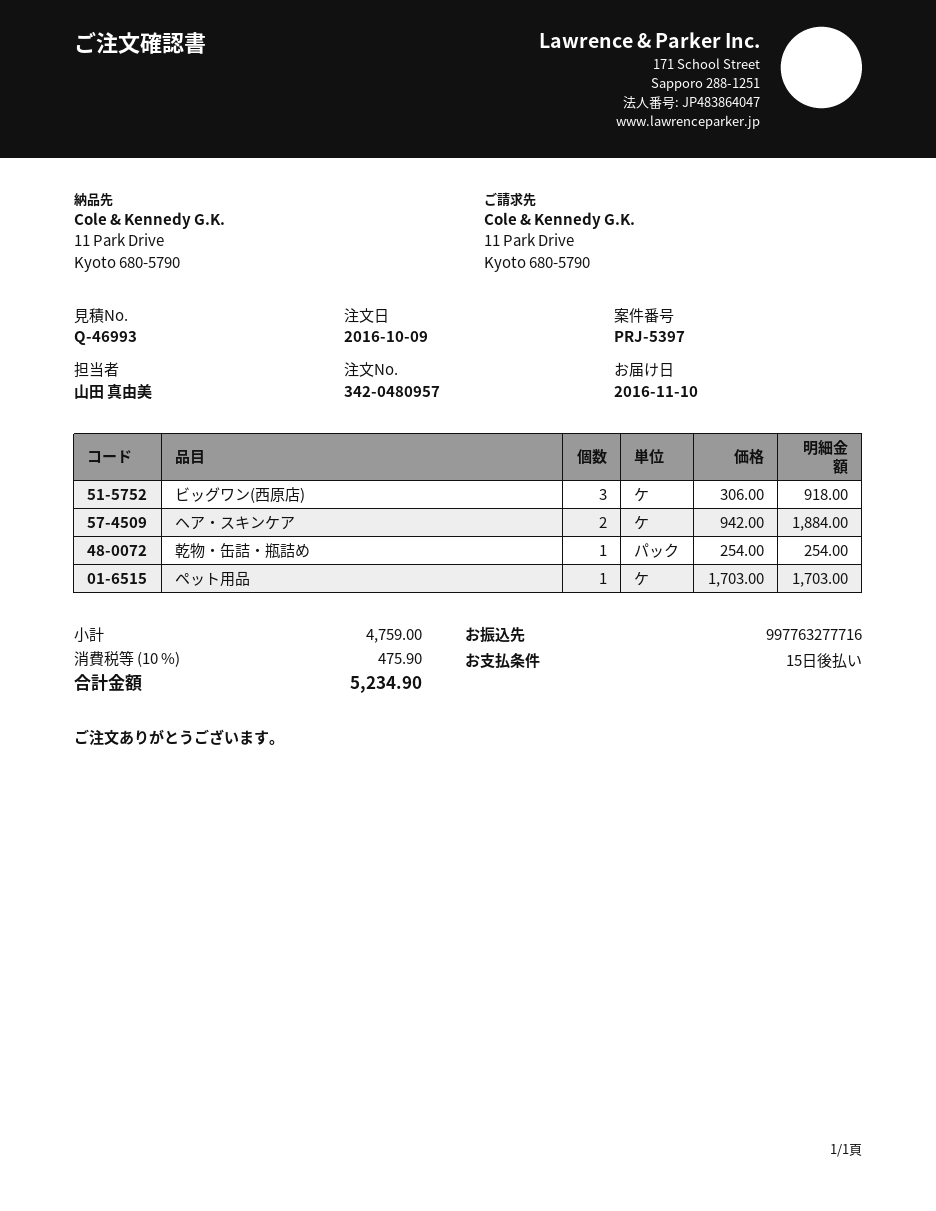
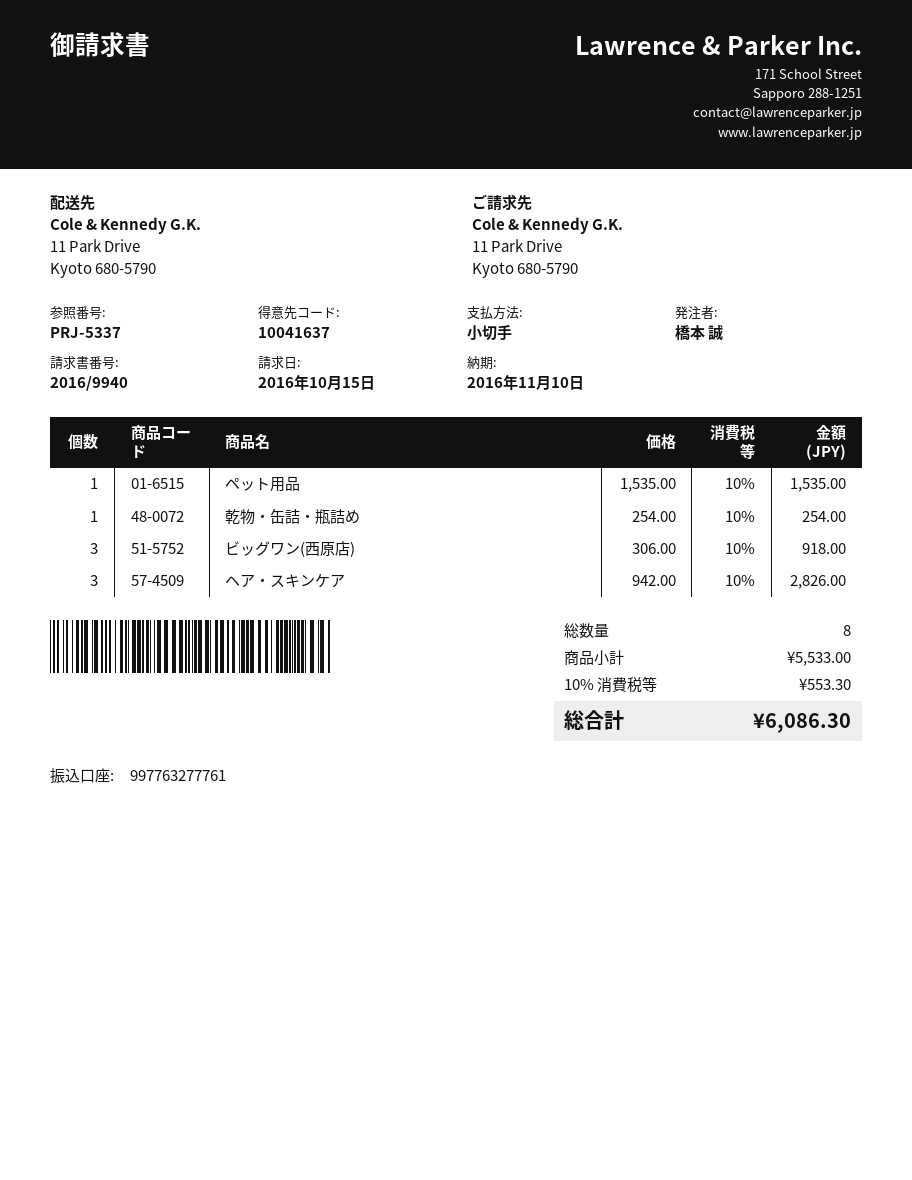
reference: PRJ-5397 -> PRJ-5337
bank account: 997763277716 -> 997763277761
ヘア・スキンケア: 2 x 942.00 = 1884.00 -> 3 x 942.00 = 2826.00
ペット用品: 1 x 1703.00 = 1703.00 -> 1 x 1535.00 = 1535.00
subtotal: 4759.00 -> 5533.00
tax: 10% = 475.90 -> 10% = 553.30
total: 5234.90 -> 6086.30

